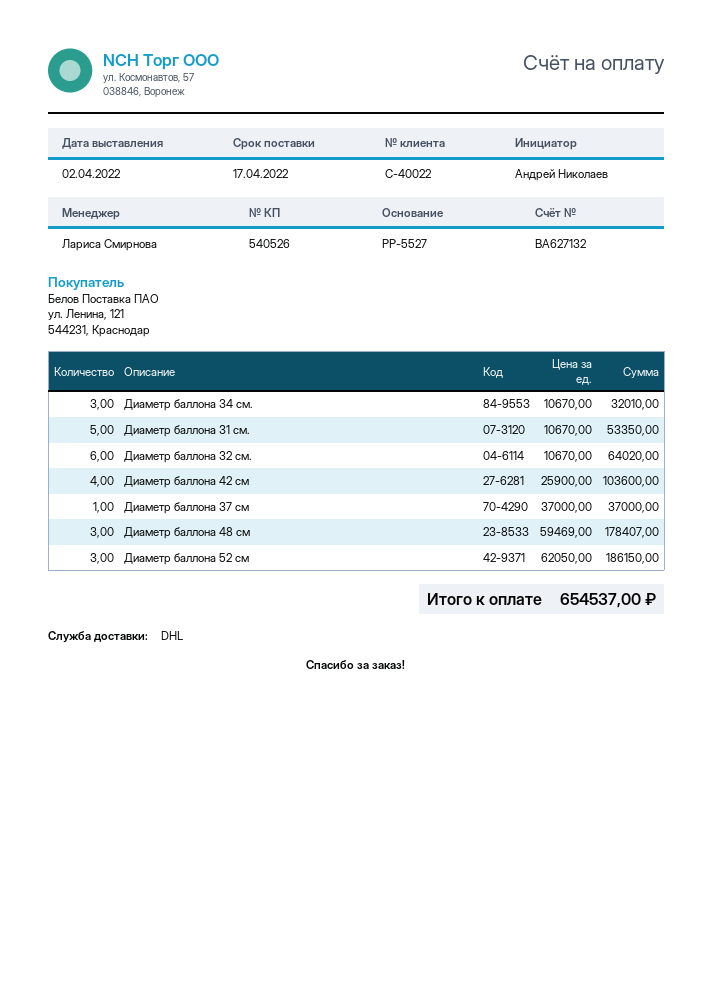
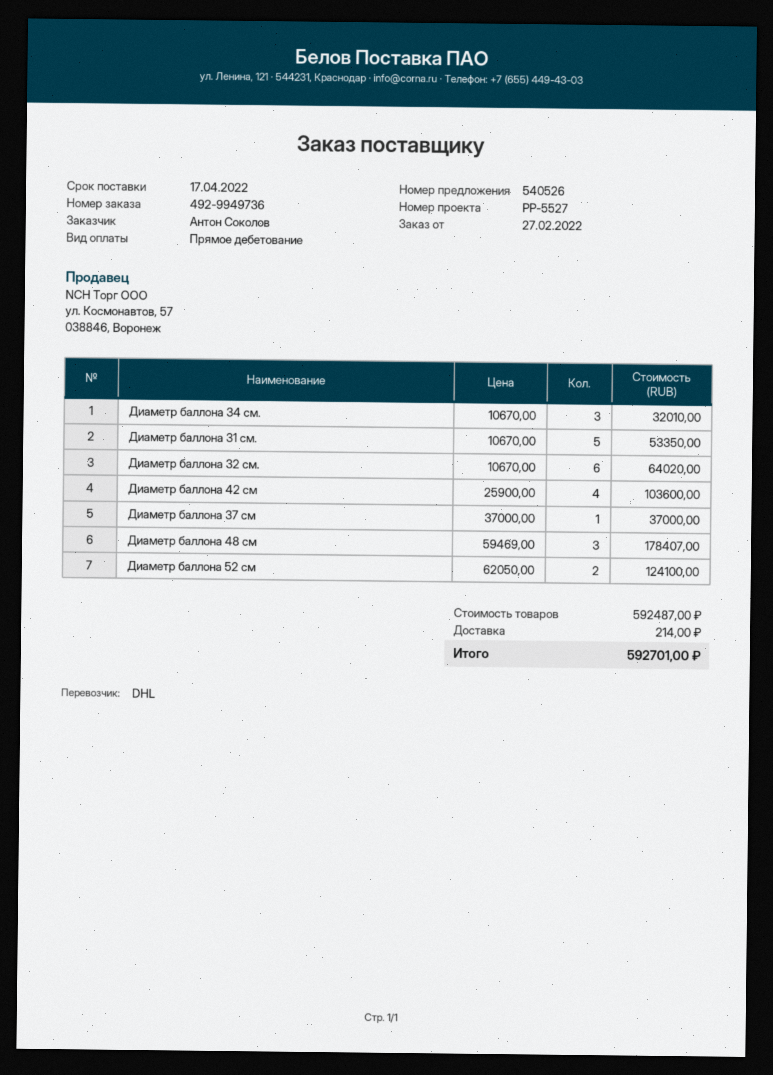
ordered by: Андрей Николаев -> Антон Соколов
Диаметр баллона 52 см: 3 x 62050.00 = 186150.00 -> 2 x 62050.00 = 124100.00
shipping: none -> 214.00
total: 654537.00 -> 592701.00

